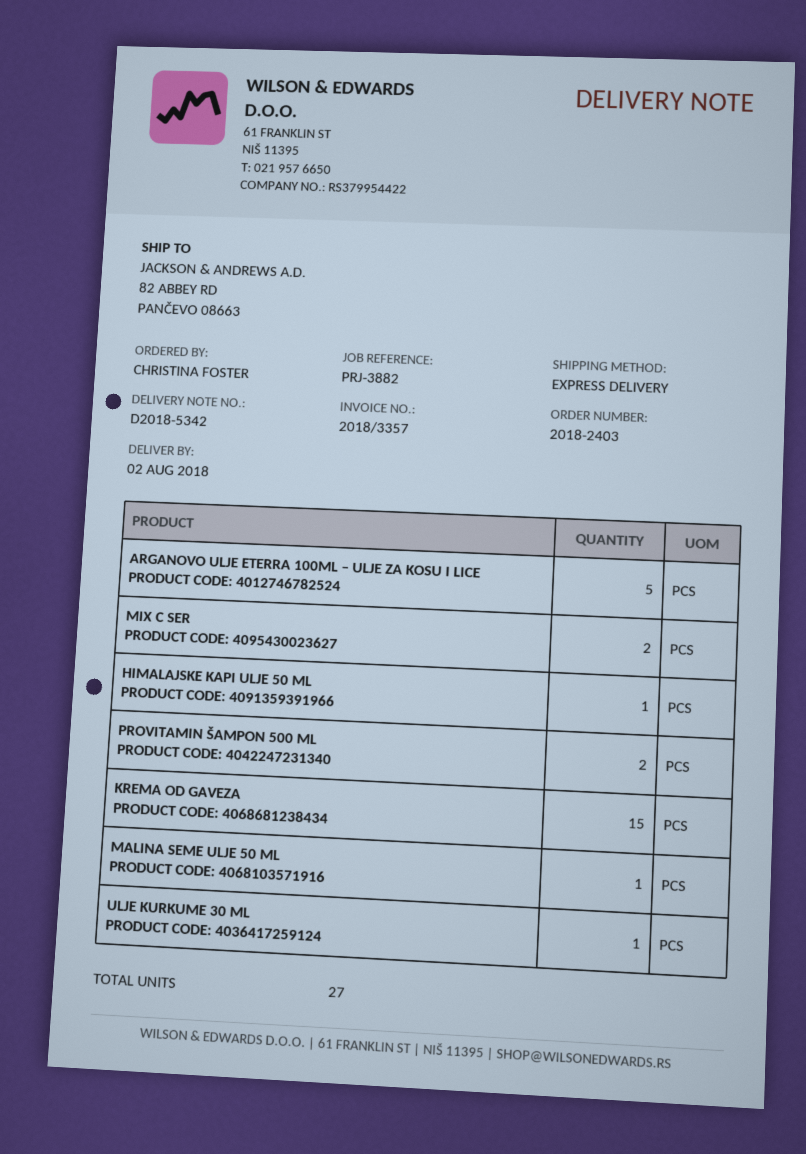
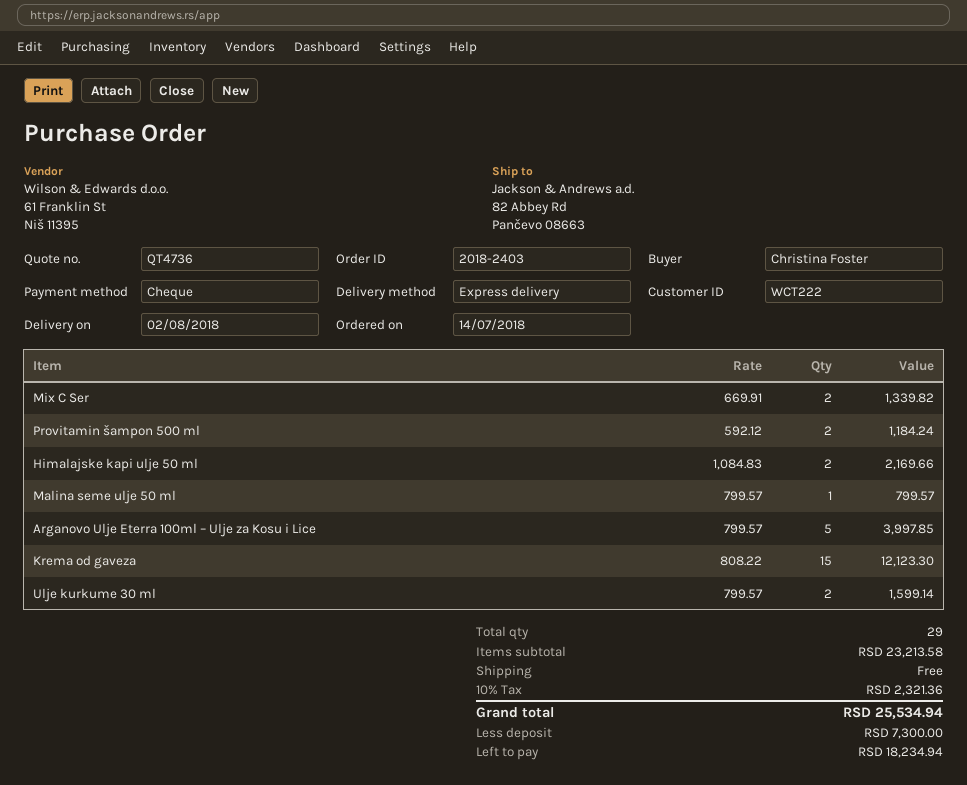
HIMALAJSKE KAPI ULJE 50 ML: 1 -> 2
ULJE KURKUME 30 ML: 1 -> 2
total quantity: 27 -> 29

